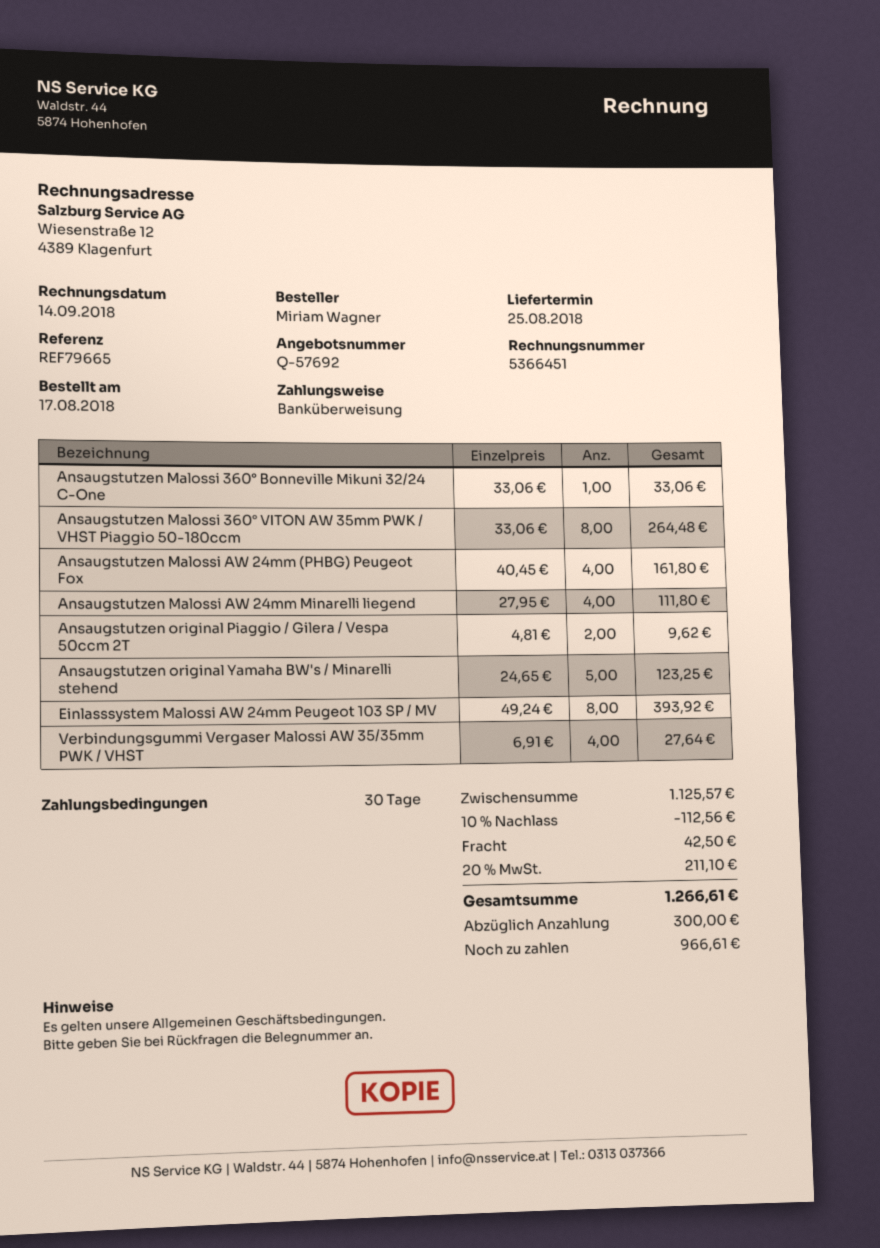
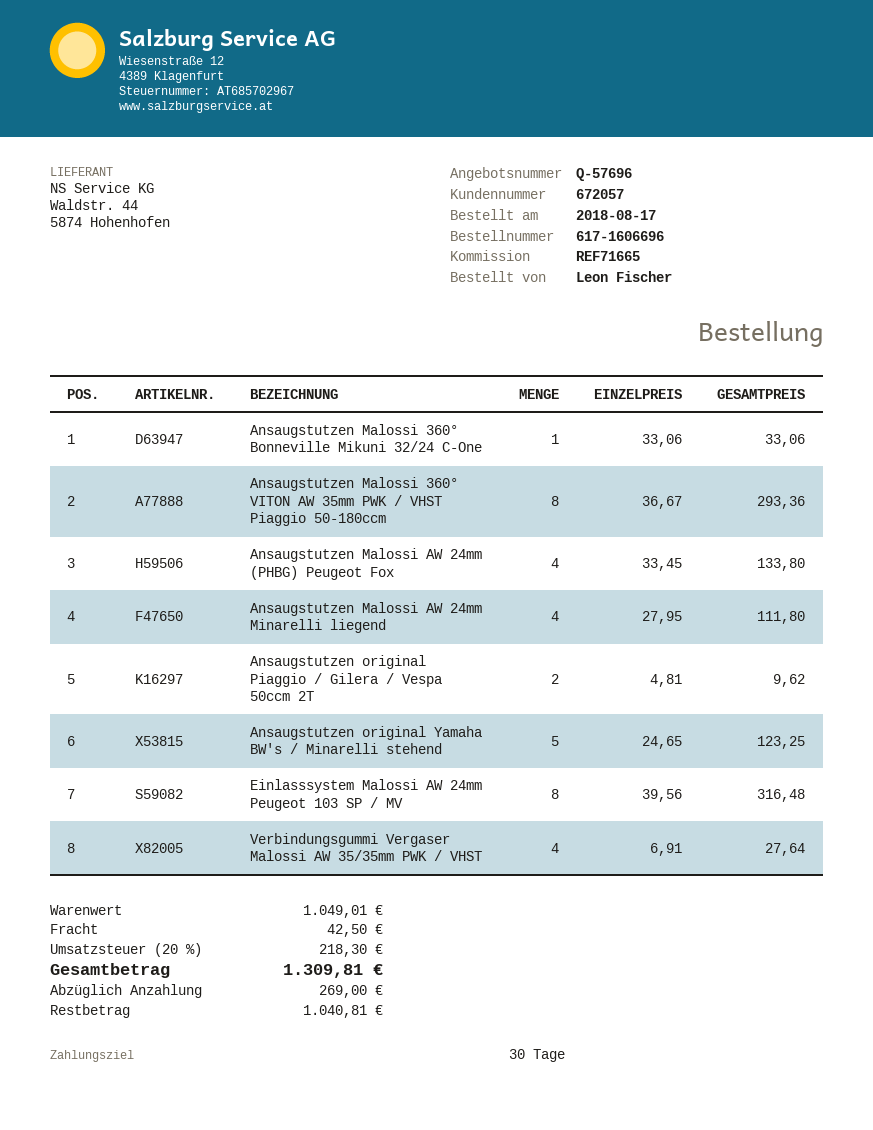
quote number: Q-57692 -> Q-57696
reference: REF79665 -> REF71665
ordered by: Miriam Wagner -> Leon Fischer
Ansaugstutzen Malossi 360° VITON AW 35mm PWK / VHST Piaggio 50-180ccm: 8 x 33.06 = 264.48 -> 8 x 36.67 = 293.36
Ansaugstutzen Malossi AW 24mm (PHBG) Peugeot Fox: 4 x 40.45 = 161.80 -> 4 x 33.45 = 133.80
Einlasssystem Malossi AW 24mm Peugeot 103 SP / MV: 8 x 49.24 = 393.92 -> 8 x 39.56 = 316.48
subtotal: 1125.57 -> 1049.01
discount: 10% = 112.56 -> none
tax: 20% = 211.10 -> 20% = 218.30
total: 1266.61 -> 1309.81
deposit: 300.00 -> 269.00
balance: 966.61 -> 1040.81

